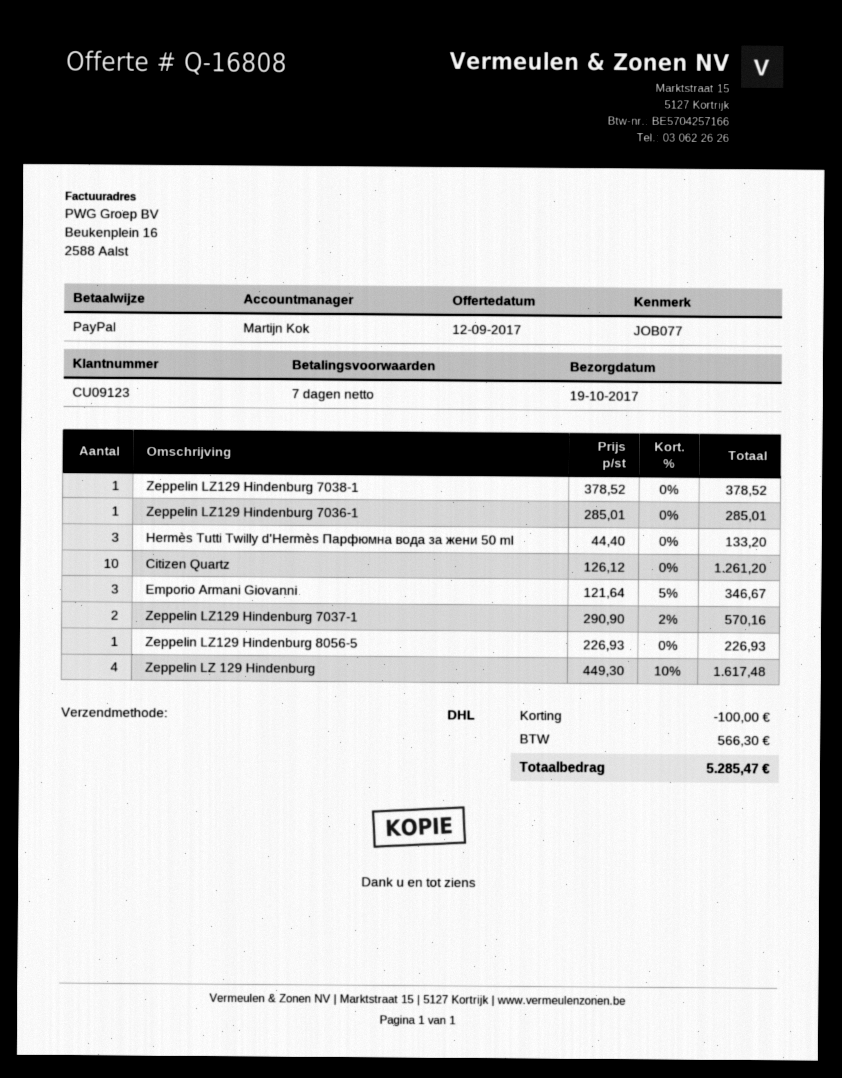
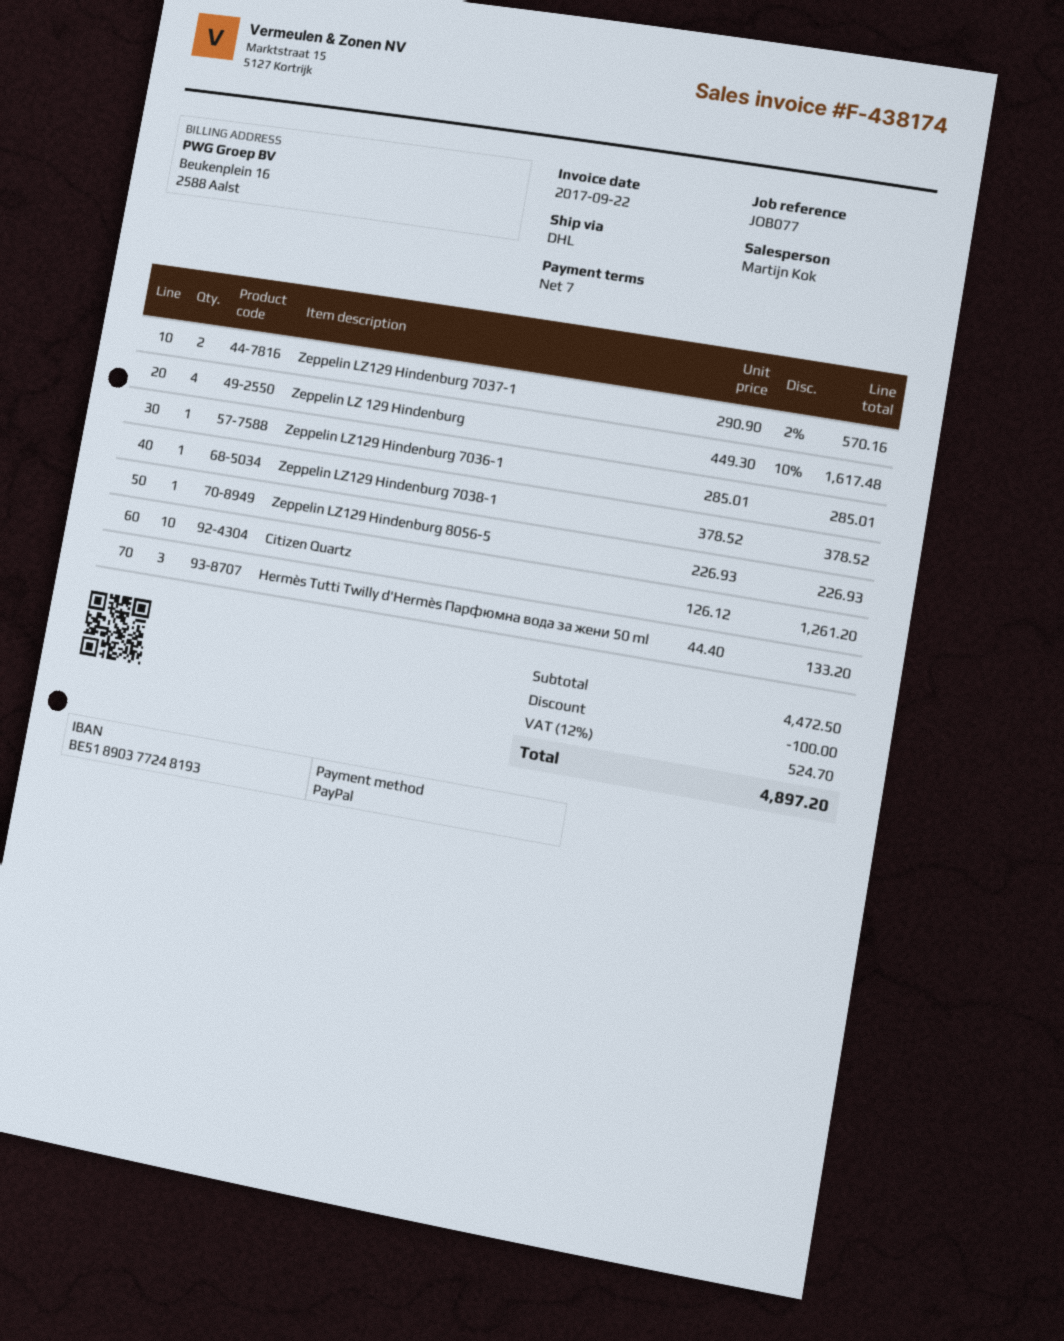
Emporio Armani Giovanni: 3 x 121.64 - 5% = 346.67 -> none
tax: 566.30 -> 524.70
total: 5285.47 -> 4897.20

